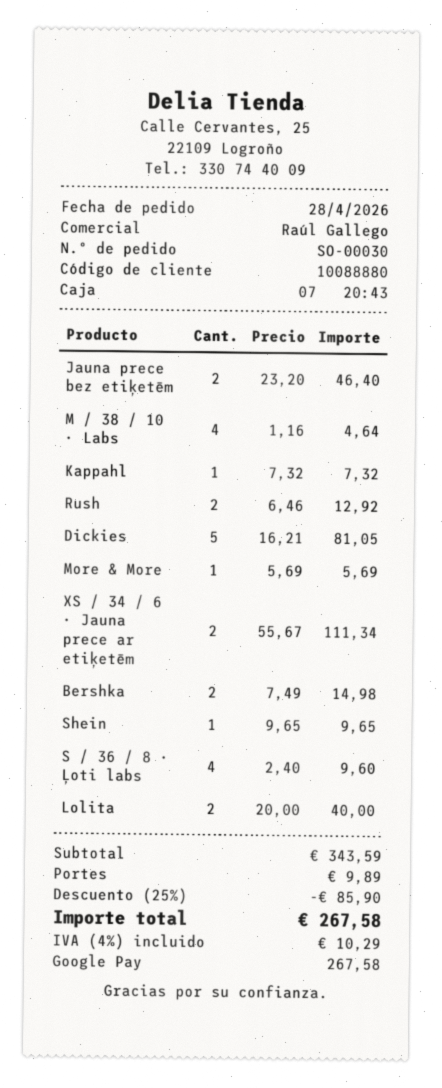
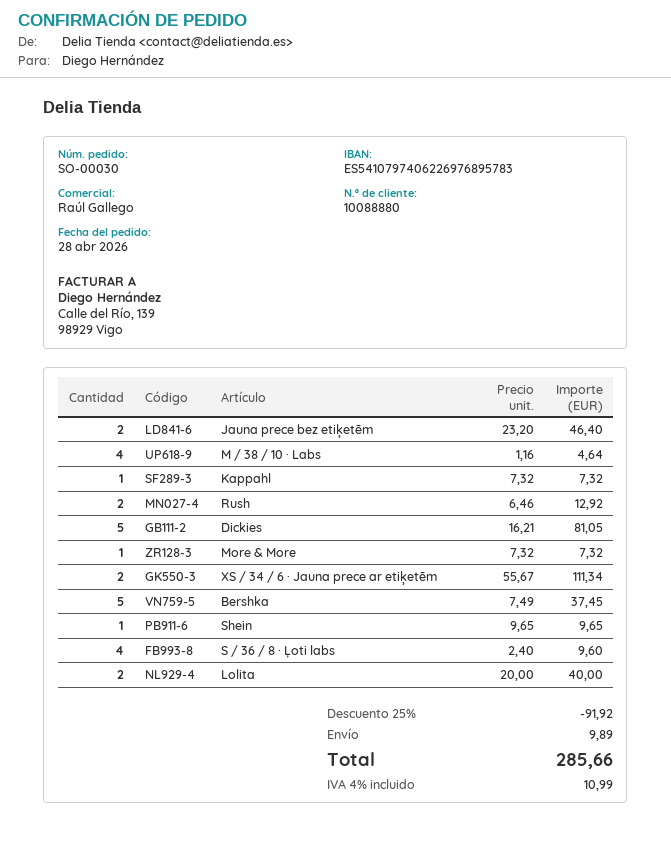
More & More: 1 x 5.69 = 5.69 -> 1 x 7.32 = 7.32
Bershka: 2 x 7.49 = 14.98 -> 5 x 7.49 = 37.45
discount: 25% = 85.90 -> 25% = 91.92
tax: 4% = 10.29 -> 4% = 10.99
total: 267.58 -> 285.66

